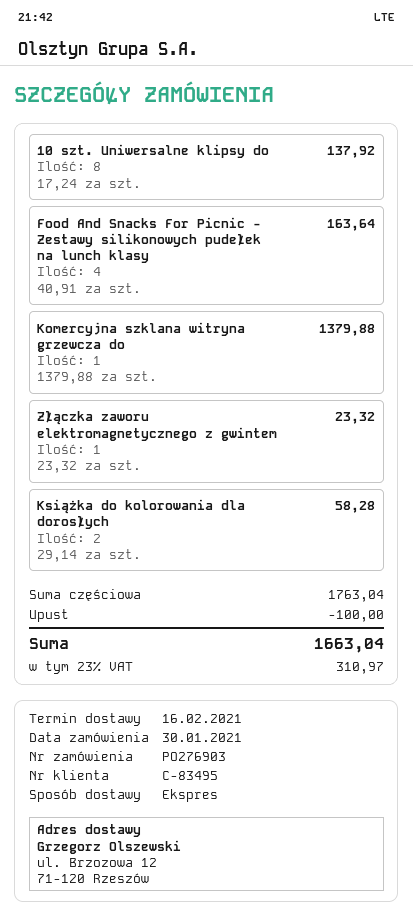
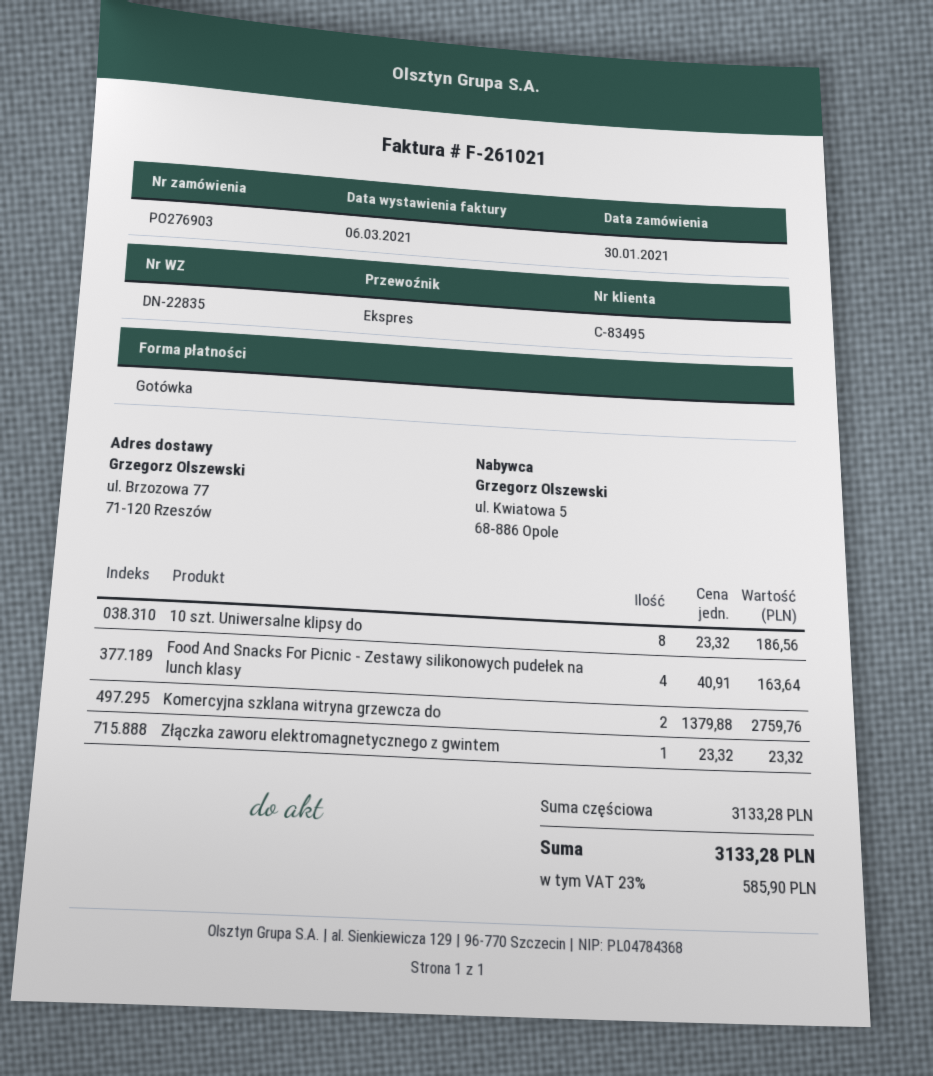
ship to: ul. Brzozowa 12, 71-120 Rzeszów -> ul. Brzozowa 77, 71-120 Rzeszów
10 szt. Uniwersalne klipsy do: 8 x 17.24 = 137.92 -> 8 x 23.32 = 186.56
Komercyjna szklana witryna grzewcza do: 1 x 1379.88 = 1379.88 -> 2 x 1379.88 = 2759.76
Książka do kolorowania dla dorosłych: 2 x 29.14 = 58.28 -> none
subtotal: 1763.04 -> 3133.28
discount: 100.00 -> none
tax: 23% = 310.97 -> 23% = 585.90
total: 1663.04 -> 3133.28

